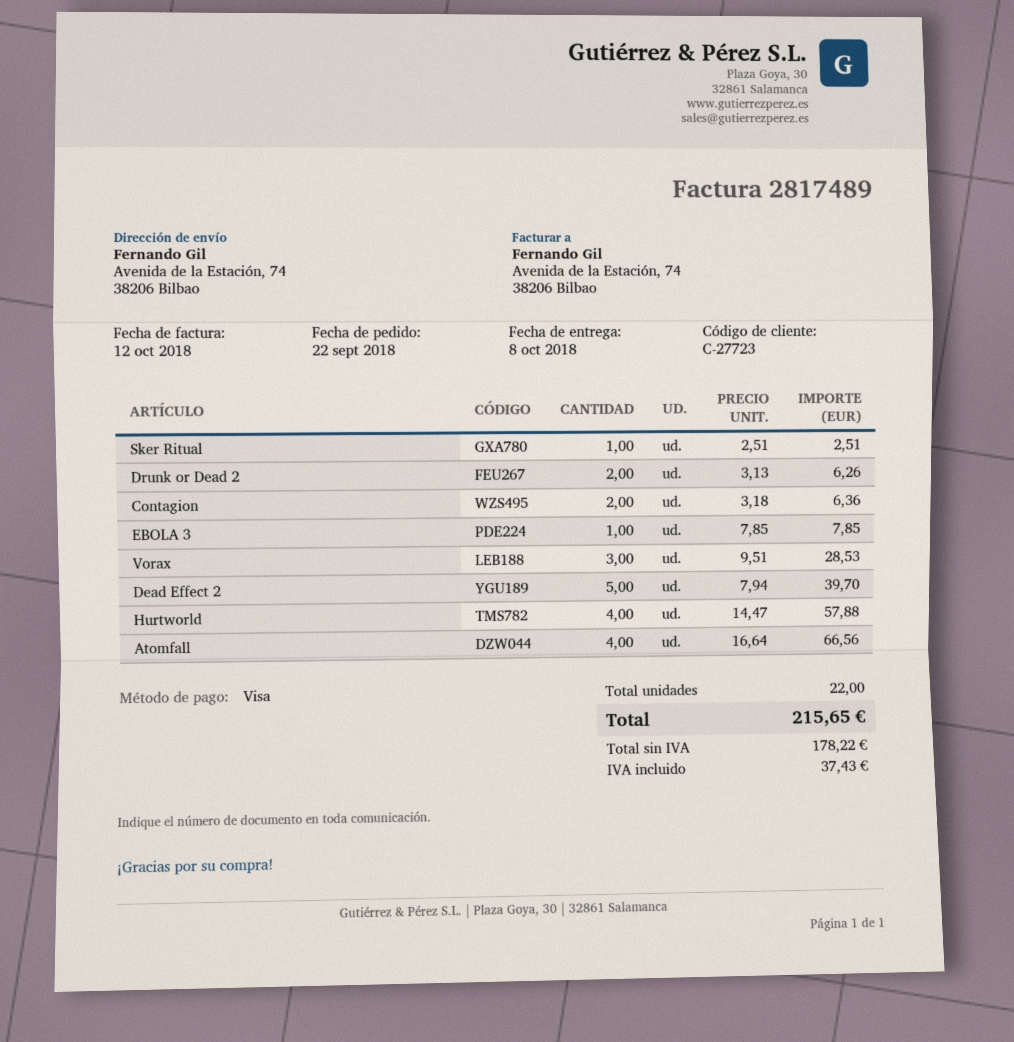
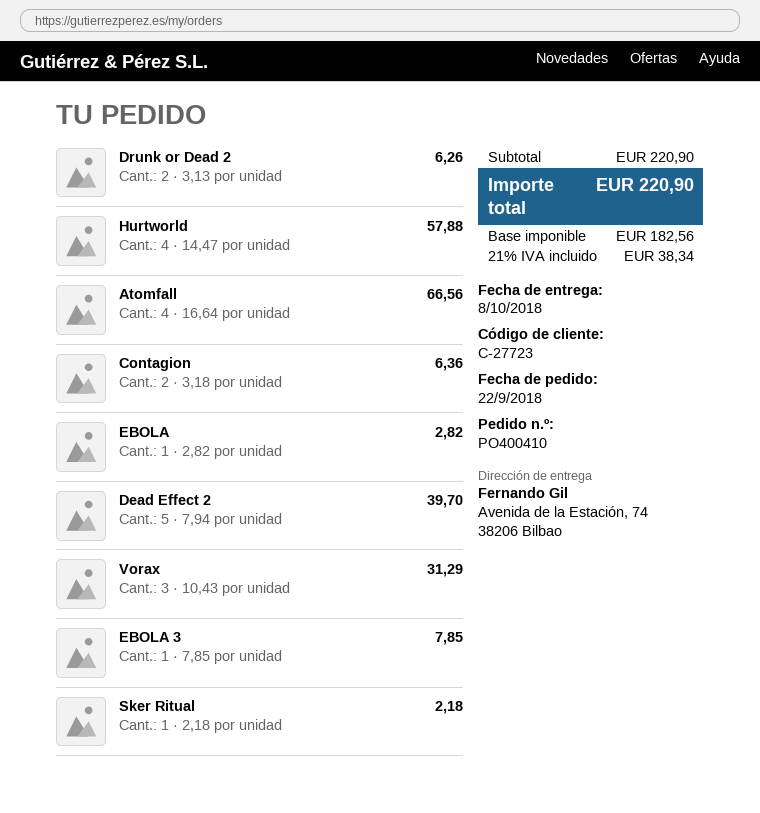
Sker Ritual: 1 x 2.51 = 2.51 -> 1 x 2.18 = 2.18
Vorax: 3 x 9.51 = 28.53 -> 3 x 10.43 = 31.29
EBOLA: none -> 1 x 2.82 = 2.82
net: 178.22 -> 182.56
tax: 37.43 -> 38.34
total: 215.65 -> 220.90

